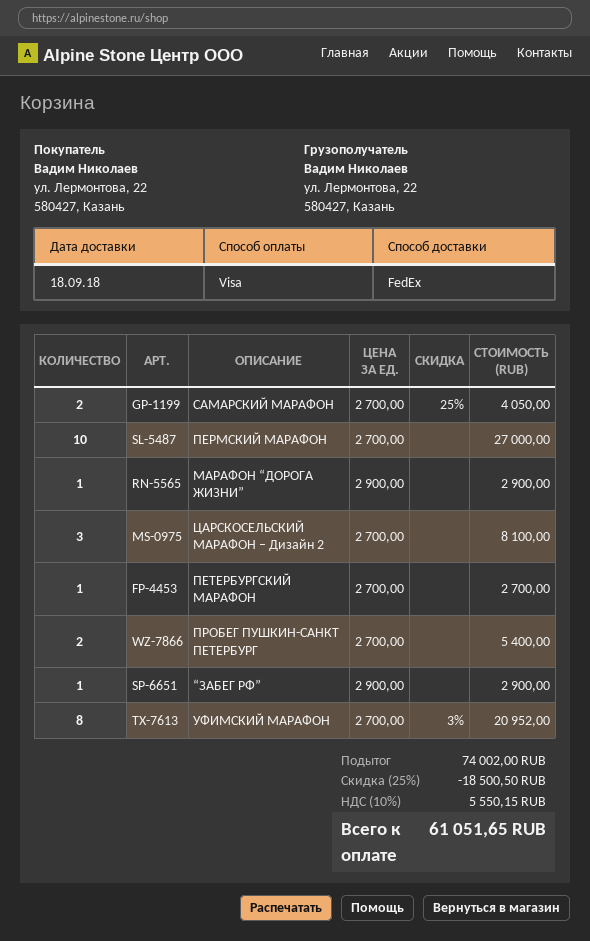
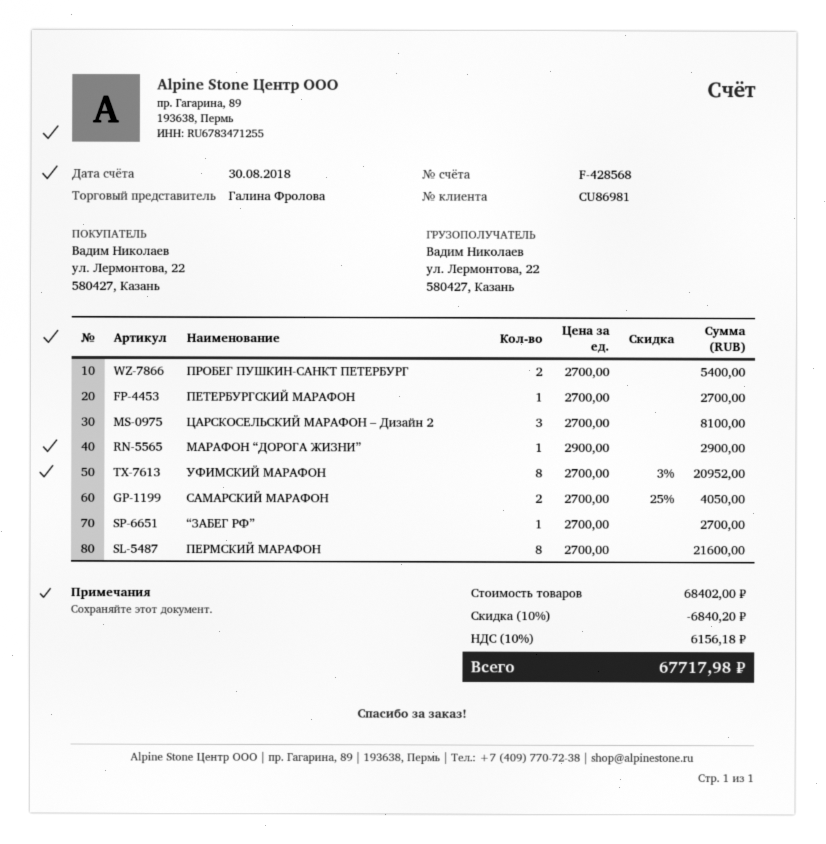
ПЕРМСКИЙ МАРАФОН: 10 x 2700.00 = 27000.00 -> 8 x 2700.00 = 21600.00
“ЗАБЕГ РФ”: 1 x 2900.00 = 2900.00 -> 1 x 2700.00 = 2700.00
subtotal: 74002.00 -> 68402.00
discount: 25% = 18500.50 -> 10% = 6840.20
tax: 10% = 5550.15 -> 10% = 6156.18
total: 61051.65 -> 67717.98

